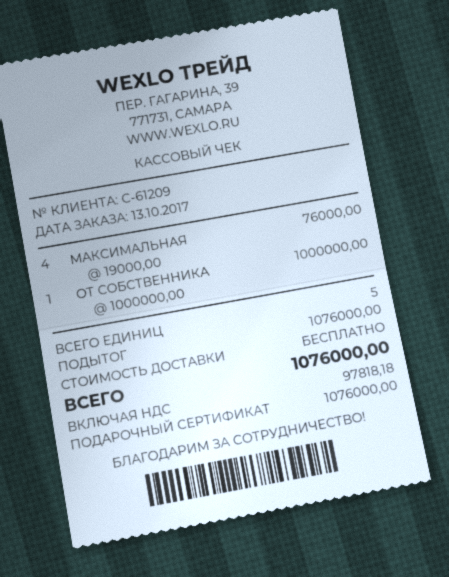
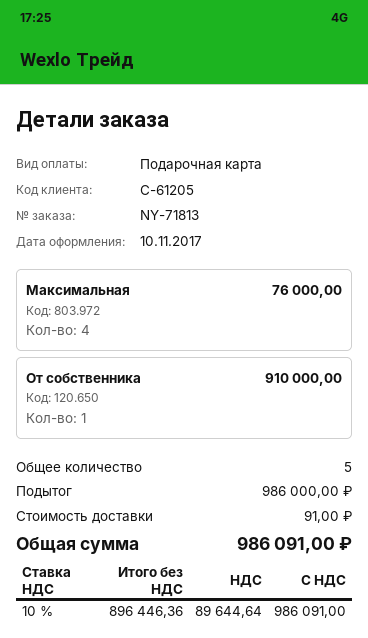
order date: 2017-10-13 -> 2017-11-10
customer number: C-61209 -> C-61205
ОТ СОБСТВЕННИКА: 1 for 1000000.00 -> 1 for 910000.00
subtotal: 1076000.00 -> 986000.00
shipping: 0.00 -> 91.00
tax: 97818.18 -> 89644.64
total: 1076000.00 -> 986091.00

